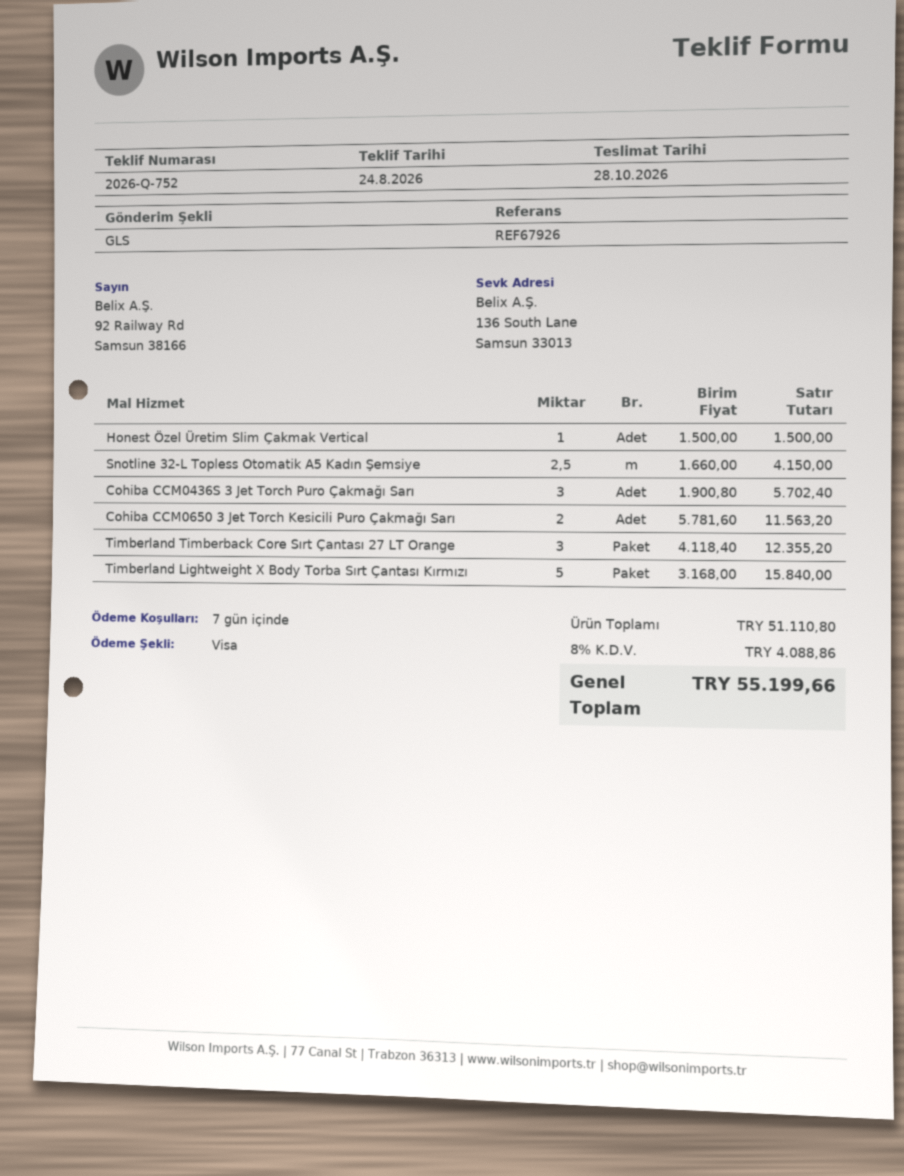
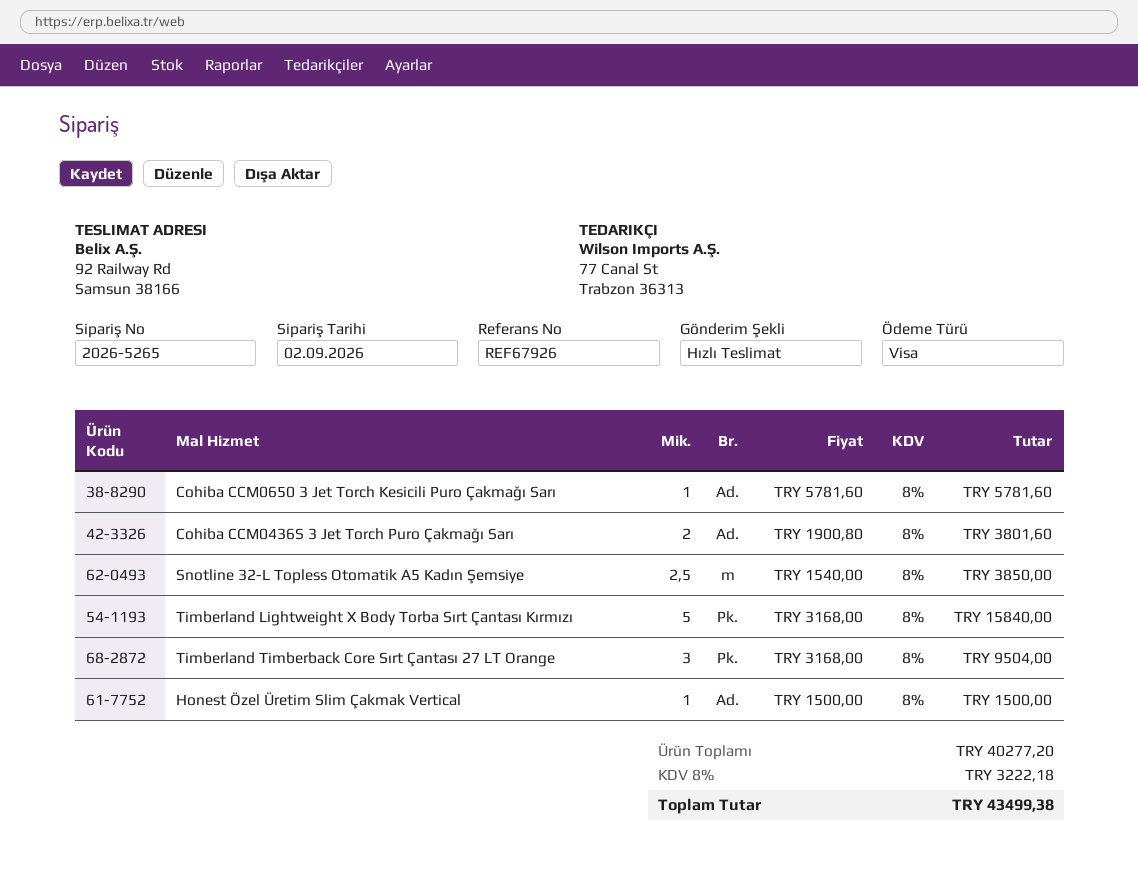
shipping method: GLS -> express
ship to: 136 South Lane, Samsun 33013 -> 92 Railway Rd, Samsun 38166
Snotline 32-L Topless Otomatik A5 Kadın Şemsiye: 2.5 x 1660.00 = 4150.00 -> 2.5 x 1540.00 = 3850.00
Cohiba CCM0436S 3 Jet Torch Puro Çakmağı Sarı: 3 x 1900.80 = 5702.40 -> 2 x 1900.80 = 3801.60
Cohiba CCM0650 3 Jet Torch Kesicili Puro Çakmağı Sarı: 2 x 5781.60 = 11563.20 -> 1 x 5781.60 = 5781.60
Timberland Timberback Core Sırt Çantası 27 LT Orange: 3 x 4118.40 = 12355.20 -> 3 x 3168.00 = 9504.00
subtotal: 51110.80 -> 40277.20
tax: 8% = 4088.86 -> 8% = 3222.18
total: 55199.66 -> 43499.38

